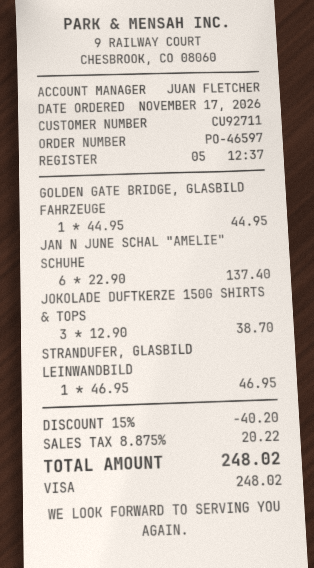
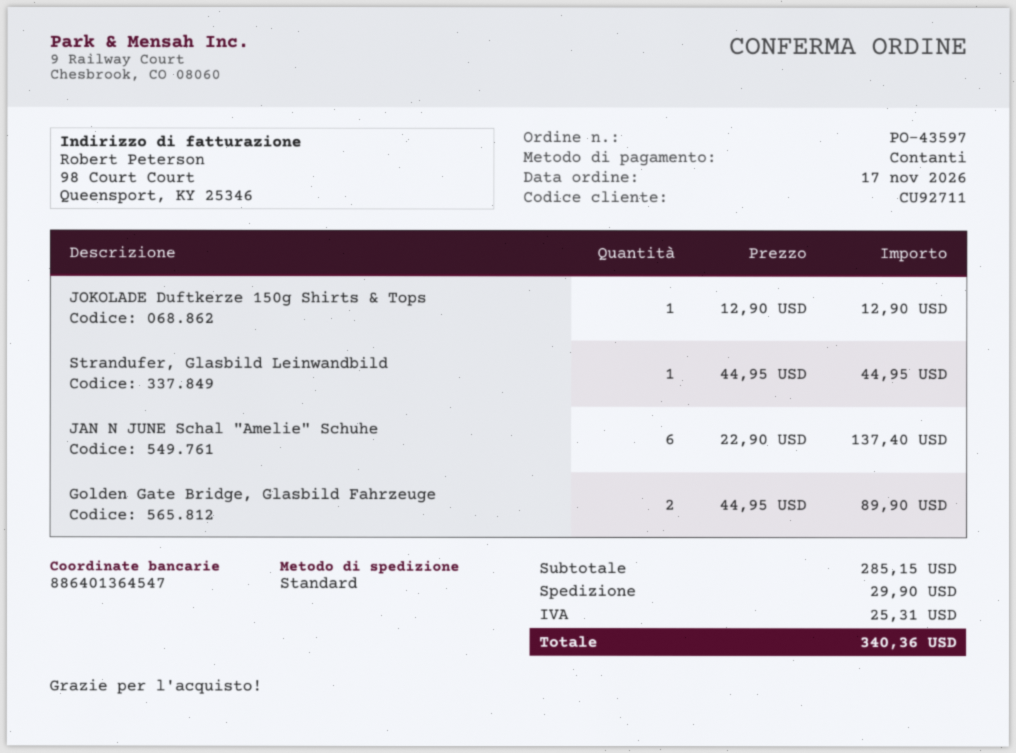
order number: PO-46597 -> PO-43597
payment method: Visa -> cash
GOLDEN GATE BRIDGE, GLASBILD FAHRZEUGE: 1 x 44.95 = 44.95 -> 2 x 44.95 = 89.90
JOKOLADE DUFTKERZE 150G SHIRTS & TOPS: 3 x 12.90 = 38.70 -> 1 x 12.90 = 12.90
STRANDUFER, GLASBILD LEINWANDBILD: 1 x 46.95 = 46.95 -> 1 x 44.95 = 44.95
discount: 15% = 40.20 -> none
shipping: none -> 29.90
tax: 20.22 -> 25.31
total: 248.02 -> 340.36

